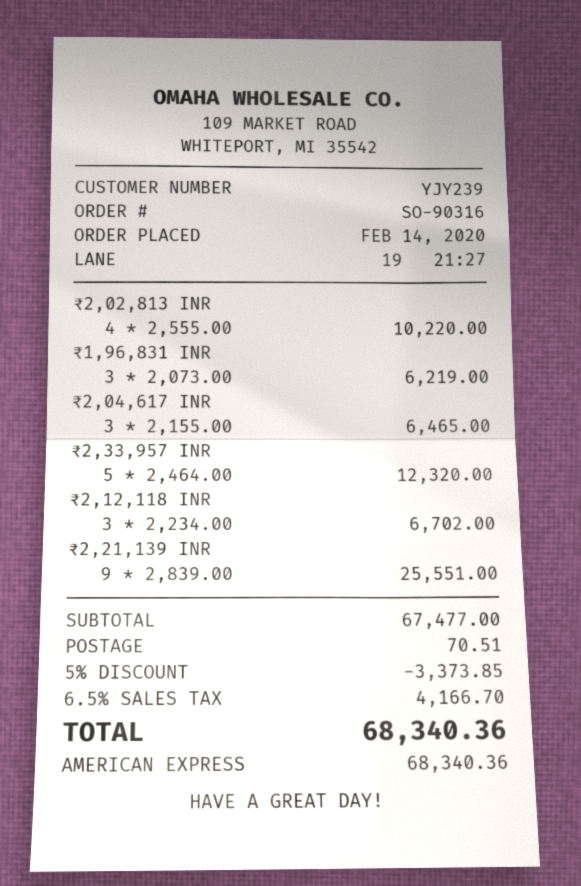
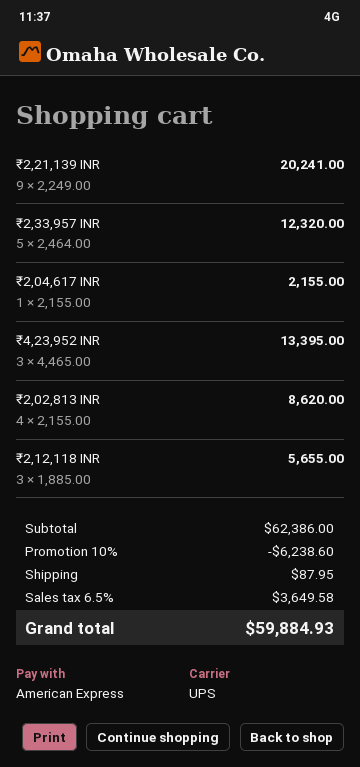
₹2,02,813 INR: 4 x 2555.00 = 10220.00 -> 4 x 2155.00 = 8620.00
₹1,96,831 INR: 3 x 2073.00 = 6219.00 -> none
₹2,04,617 INR: 3 x 2155.00 = 6465.00 -> 1 x 2155.00 = 2155.00
₹2,12,118 INR: 3 x 2234.00 = 6702.00 -> 3 x 1885.00 = 5655.00
₹2,21,139 INR: 9 x 2839.00 = 25551.00 -> 9 x 2249.00 = 20241.00
₹4,23,952 INR: none -> 3 x 4465.00 = 13395.00
subtotal: 67477.00 -> 62386.00
discount: 5% = 3373.85 -> 10% = 6238.60
shipping: 70.51 -> 87.95
tax: 6.5% = 4166.70 -> 6.5% = 3649.58
total: 68340.36 -> 59884.93

